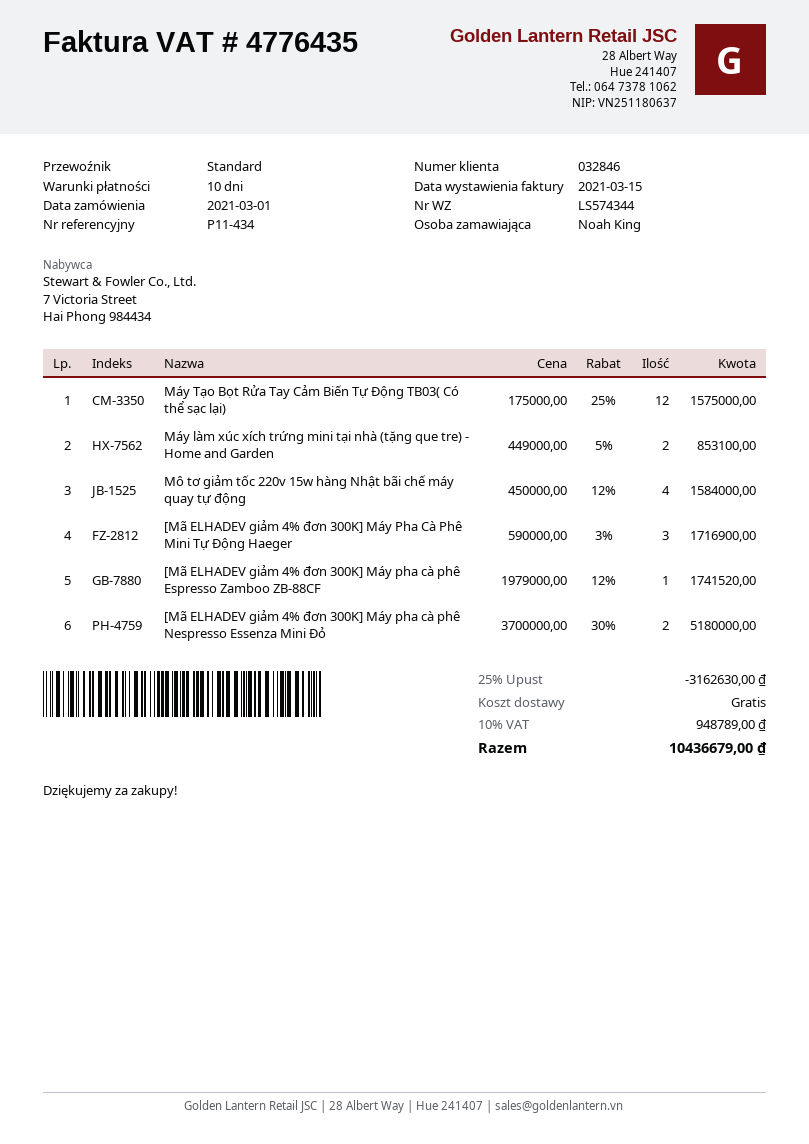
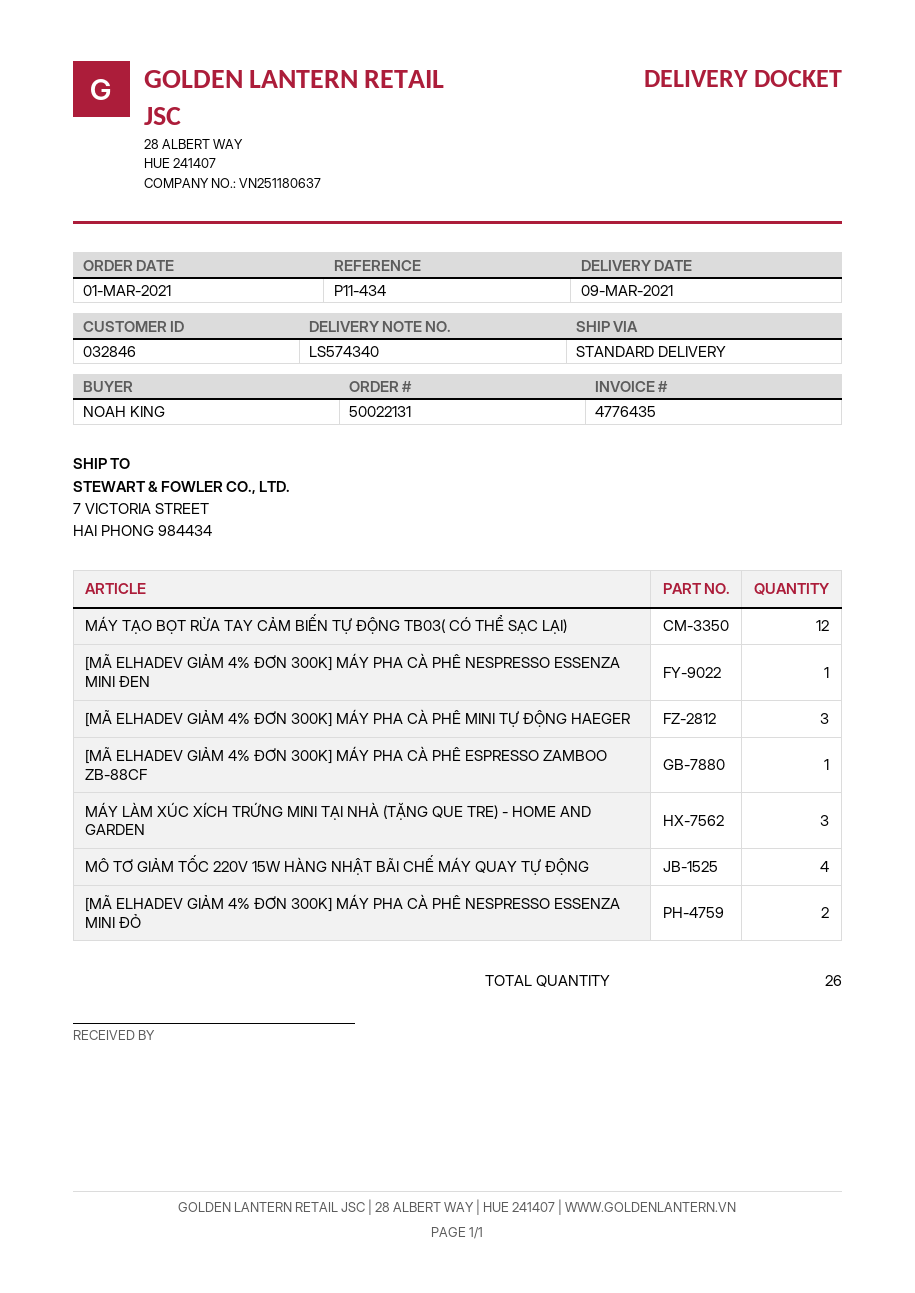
delivery note number: LS574344 -> LS574340
Máy làm xúc xích trứng mini tại nhà (tặng que tre) - Home and Garden: 2 -> 3
[MÃ ELHADEV GIẢM 4% ĐƠN 300K] MÁY PHA CÀ PHÊ NESPRESSO ESSENZA MINI ĐEN: none -> 1

